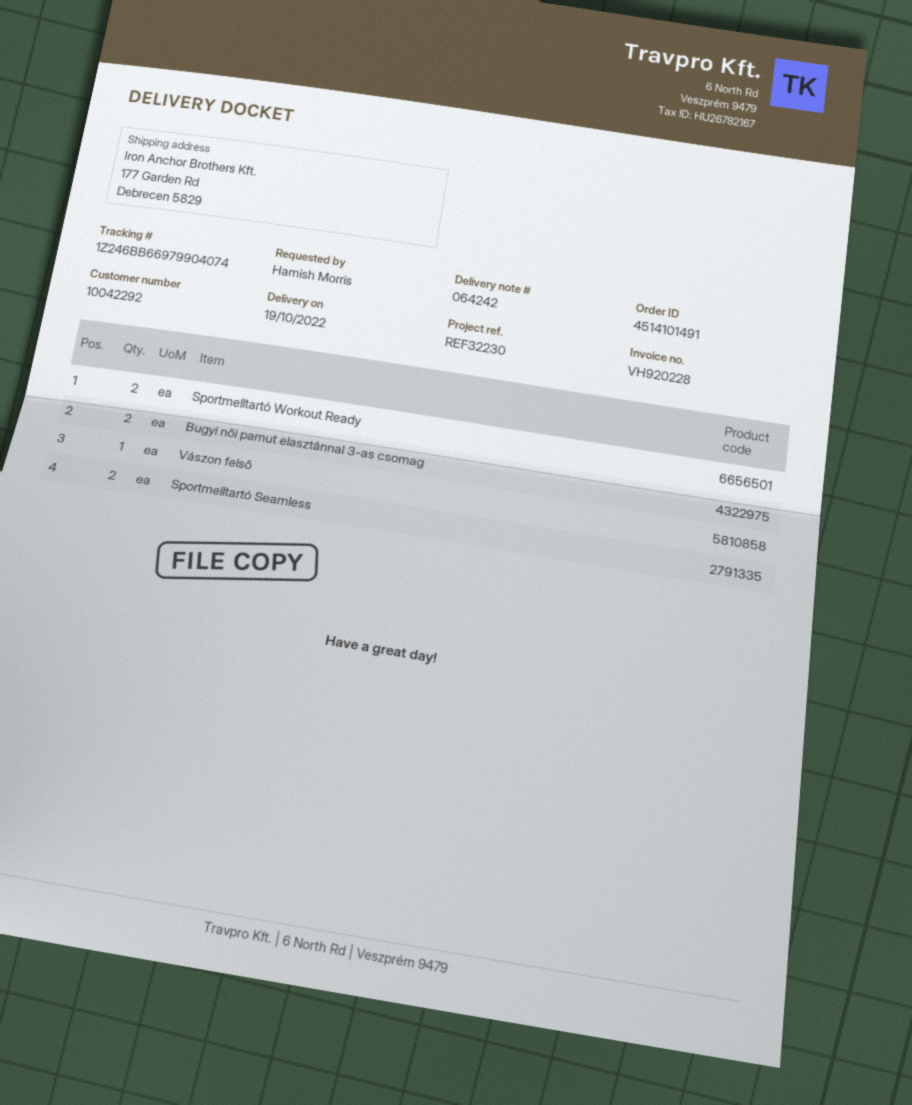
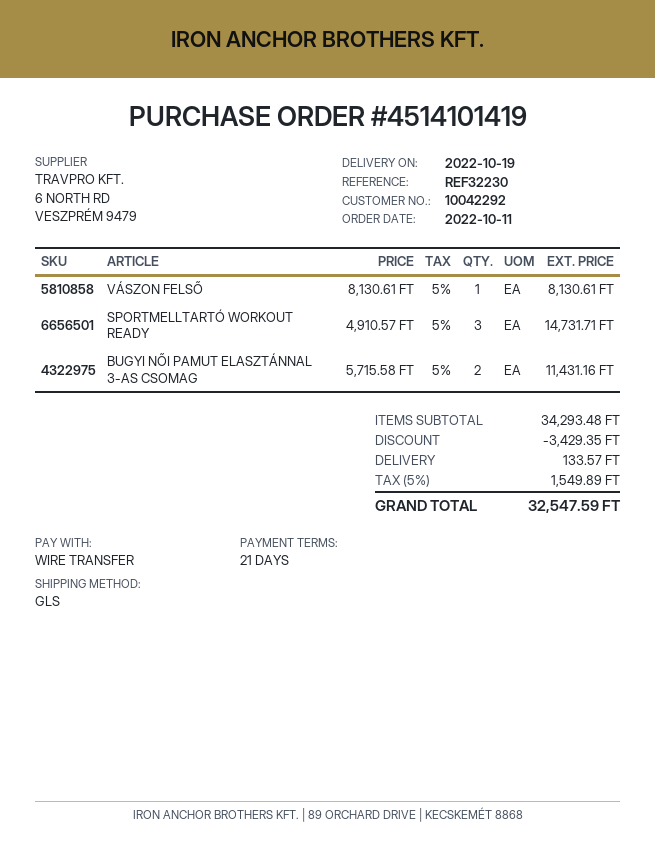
order number: 4514101491 -> 4514101419
Sportmelltartó Workout Ready: 2 -> 3
Sportmelltartó Seamless: 2 -> none

